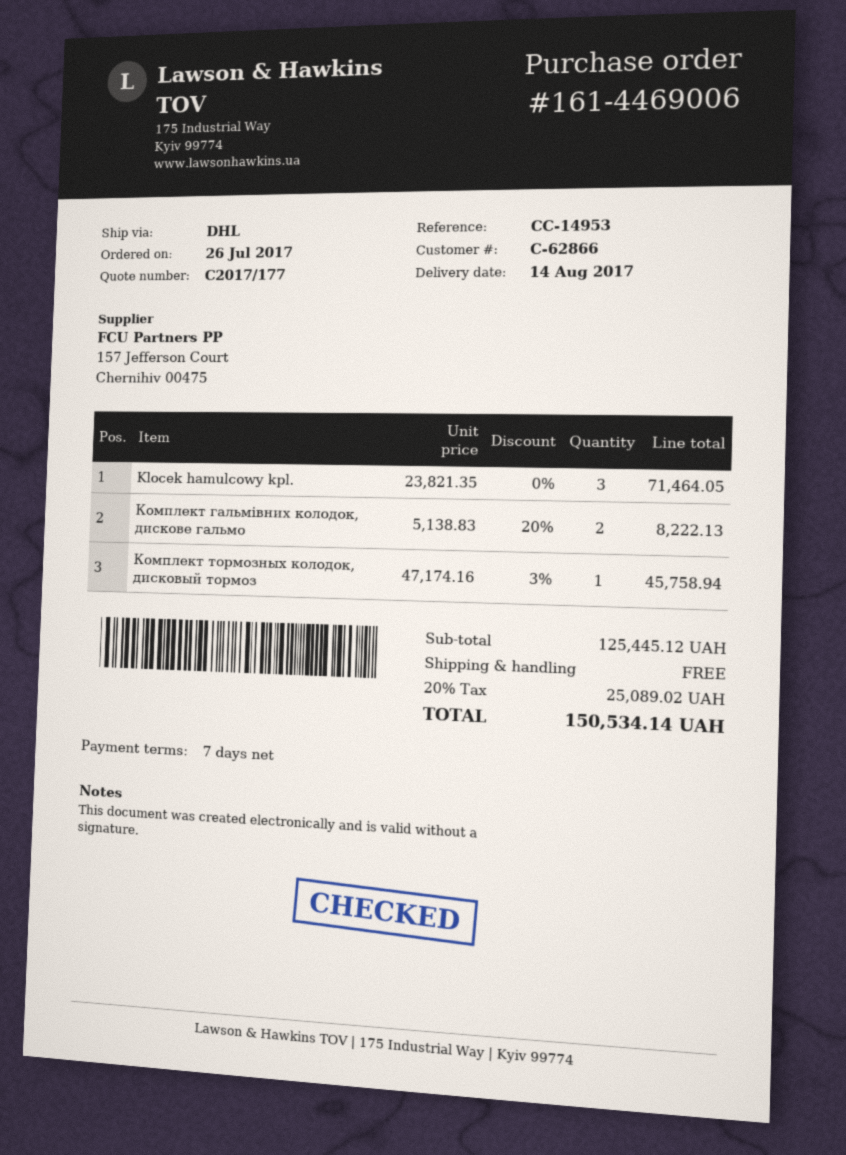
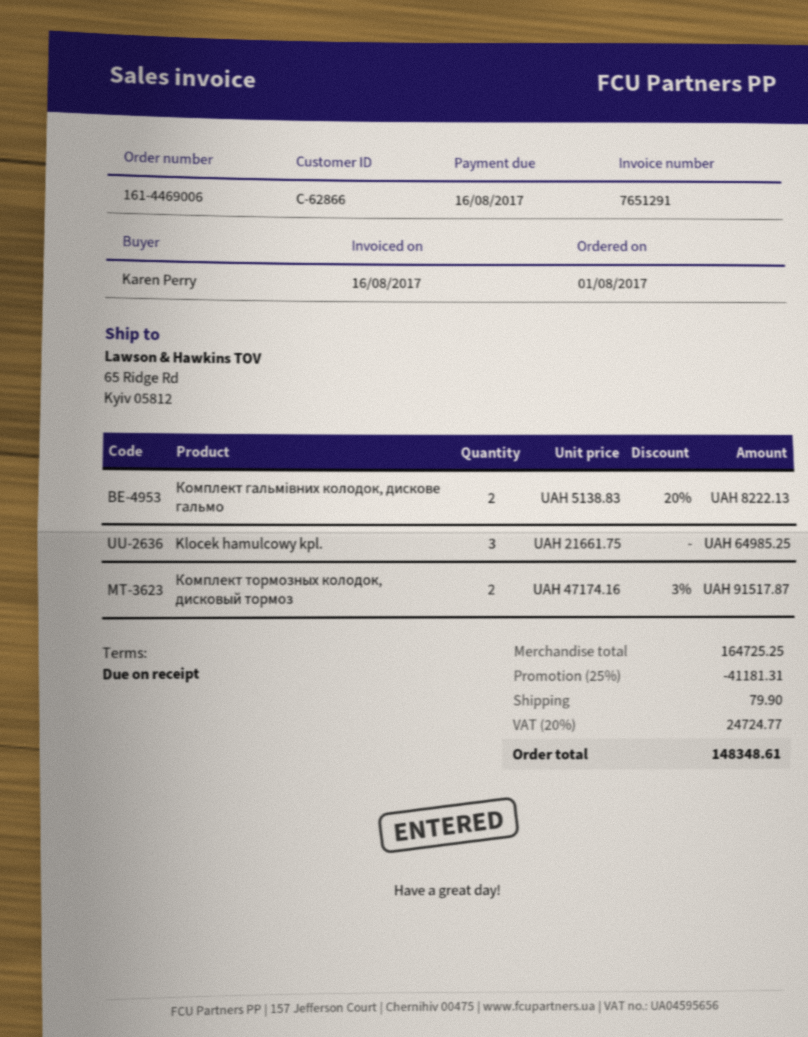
order date: 2017-07-26 -> 2017-08-01
payment terms: 7 days -> on receipt
Klocek hamulcowy kpl.: 3 x 23821.35 = 71464.05 -> 3 x 21661.75 = 64985.25
Комплект тормозных колодок, дисковый тормоз: 1 x 47174.16 - 3% = 45758.94 -> 2 x 47174.16 - 3% = 91517.87
subtotal: 125445.12 -> 164725.25
discount: none -> 25% = 41181.31
shipping: 0.00 -> 79.90
tax: 20% = 25089.02 -> 20% = 24724.77
total: 150534.14 -> 148348.61

